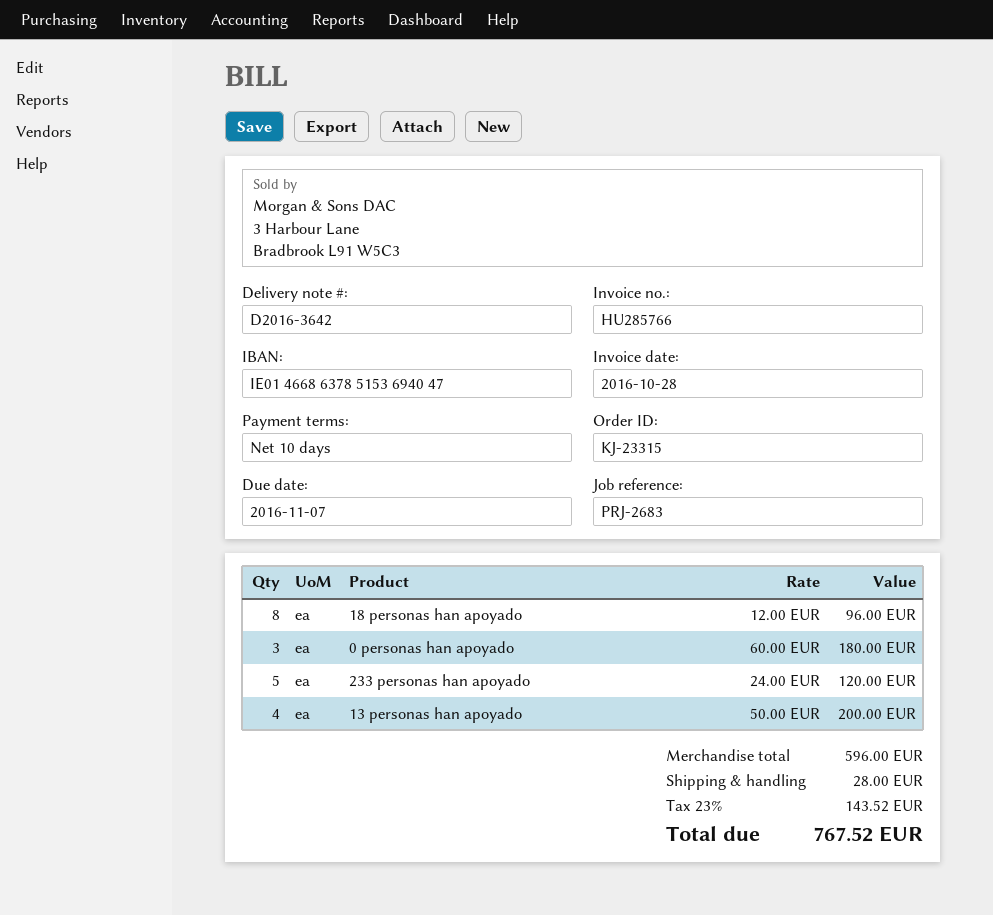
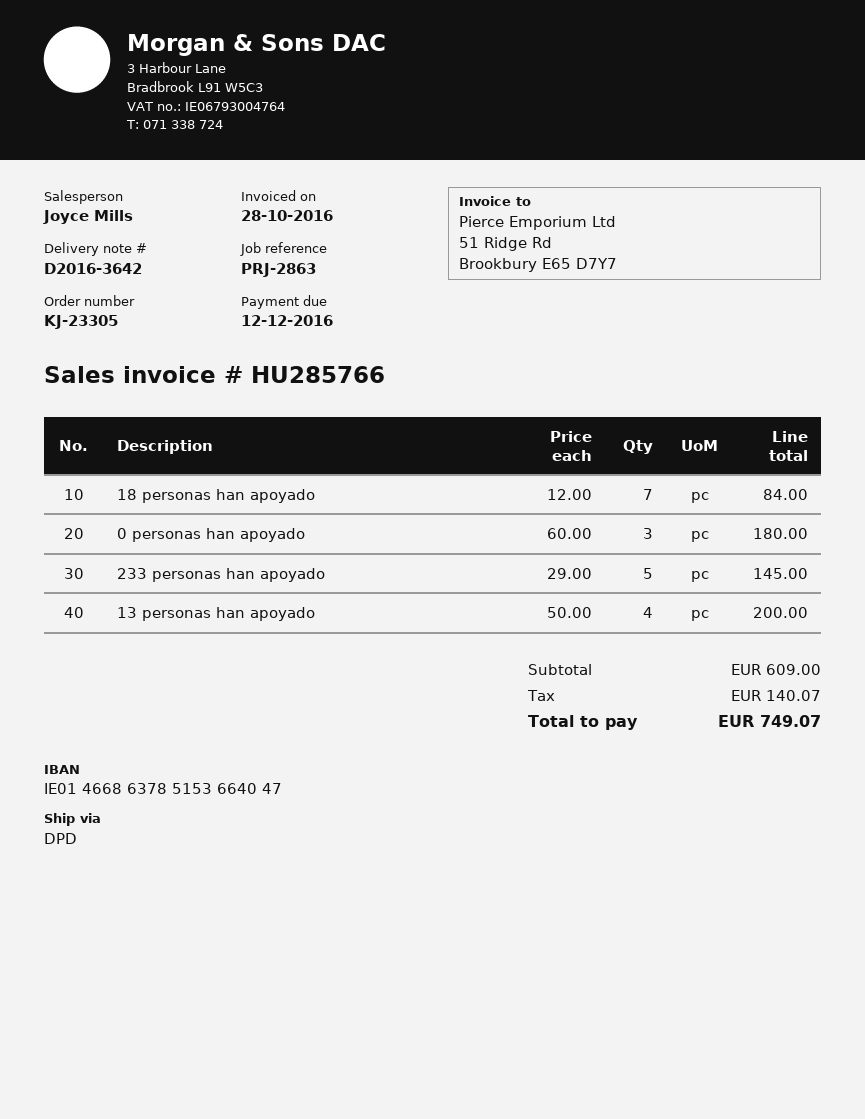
order number: KJ-23315 -> KJ-23305
due date: 2016-11-07 -> 2016-12-12
reference: PRJ-2683 -> PRJ-2863
bank account: IE01466863785153694047 -> IE01466863785153664047
18 personas han apoyado: 8 x 12.00 = 96.00 -> 7 x 12.00 = 84.00
233 personas han apoyado: 5 x 24.00 = 120.00 -> 5 x 29.00 = 145.00
subtotal: 596.00 -> 609.00
shipping: 28.00 -> none
tax: 143.52 -> 140.07
total: 767.52 -> 749.07

